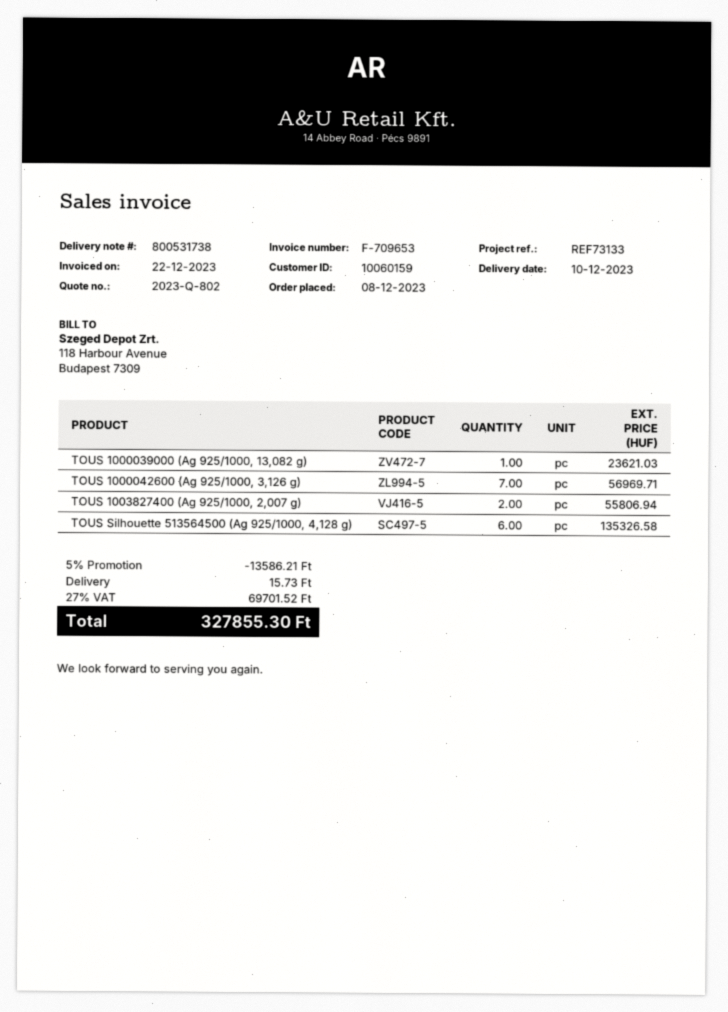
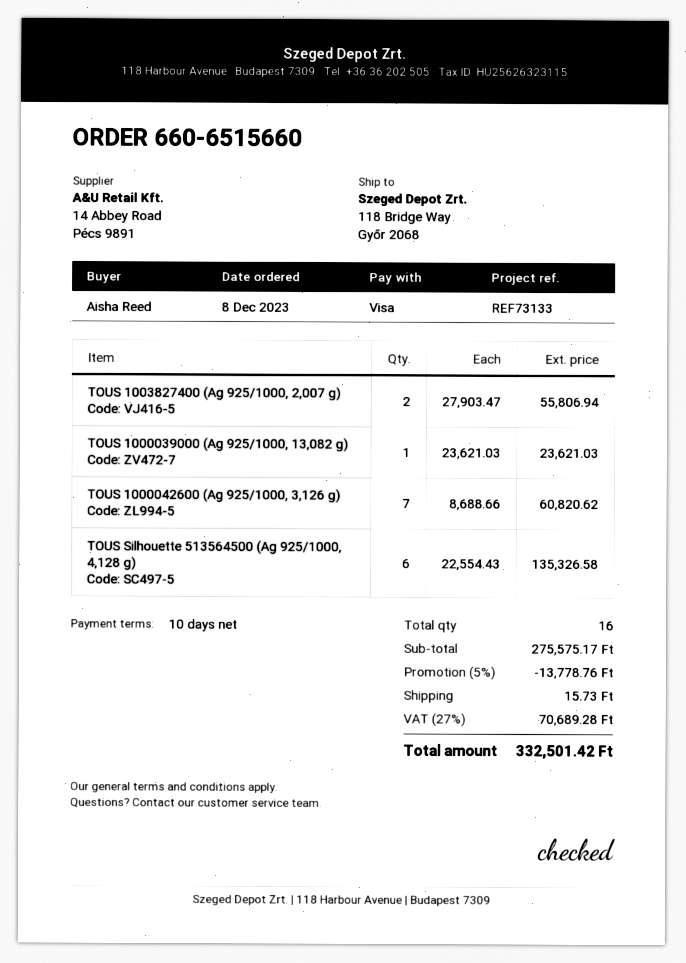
TOUS 1000042600 (Ag 925/1000, 3,126 g): 7 for 56969.71 -> 7 for 60820.62
discount: 5% = 13586.21 -> 5% = 13778.76
tax: 27% = 69701.52 -> 27% = 70689.28
total: 327855.30 -> 332501.42

